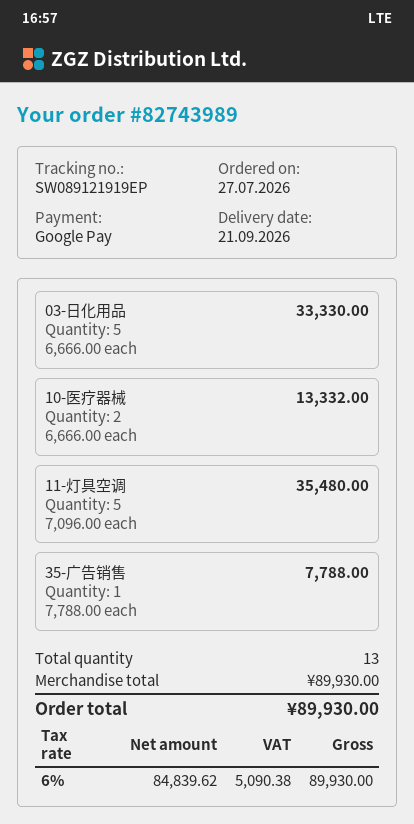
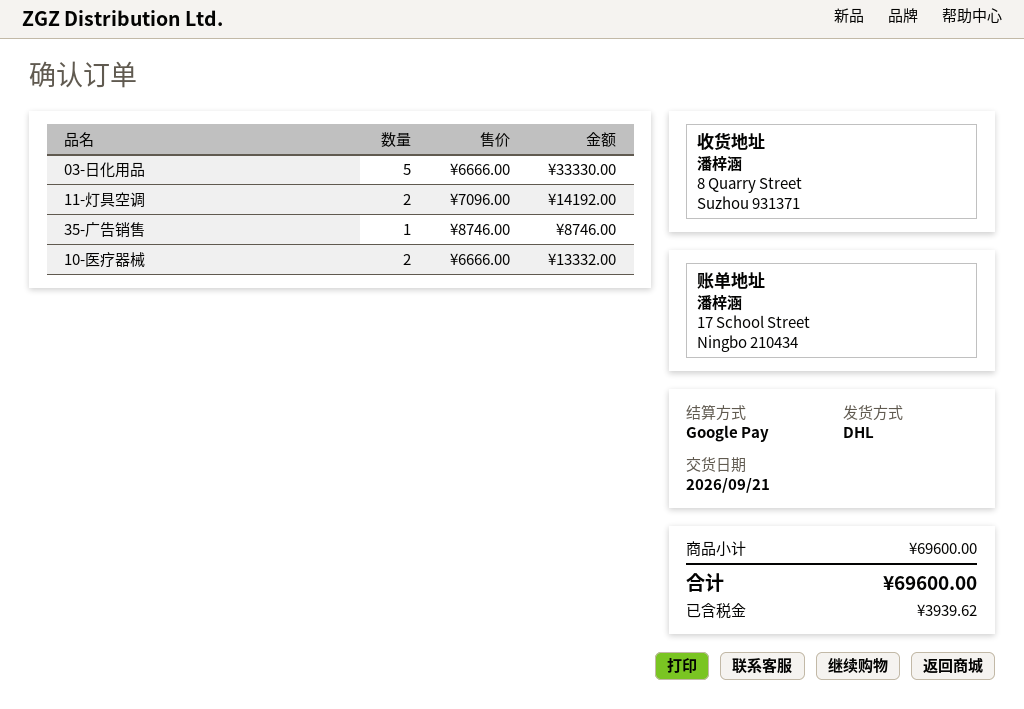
11-灯具空调: 5 x 7096.00 = 35480.00 -> 2 x 7096.00 = 14192.00
35-广告销售: 1 x 7788.00 = 7788.00 -> 1 x 8746.00 = 8746.00
subtotal: 89930.00 -> 69600.00
tax: 5090.38 -> 3939.62
total: 89930.00 -> 69600.00

